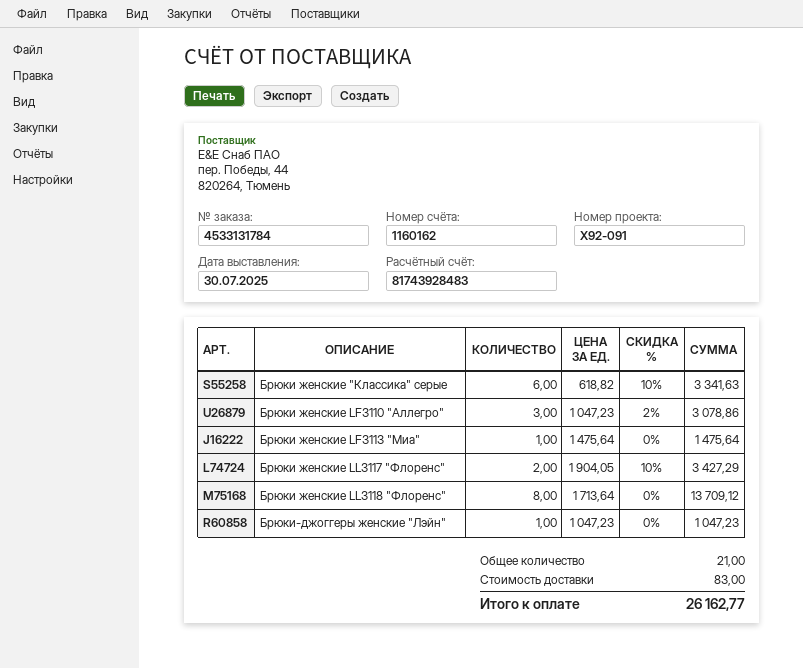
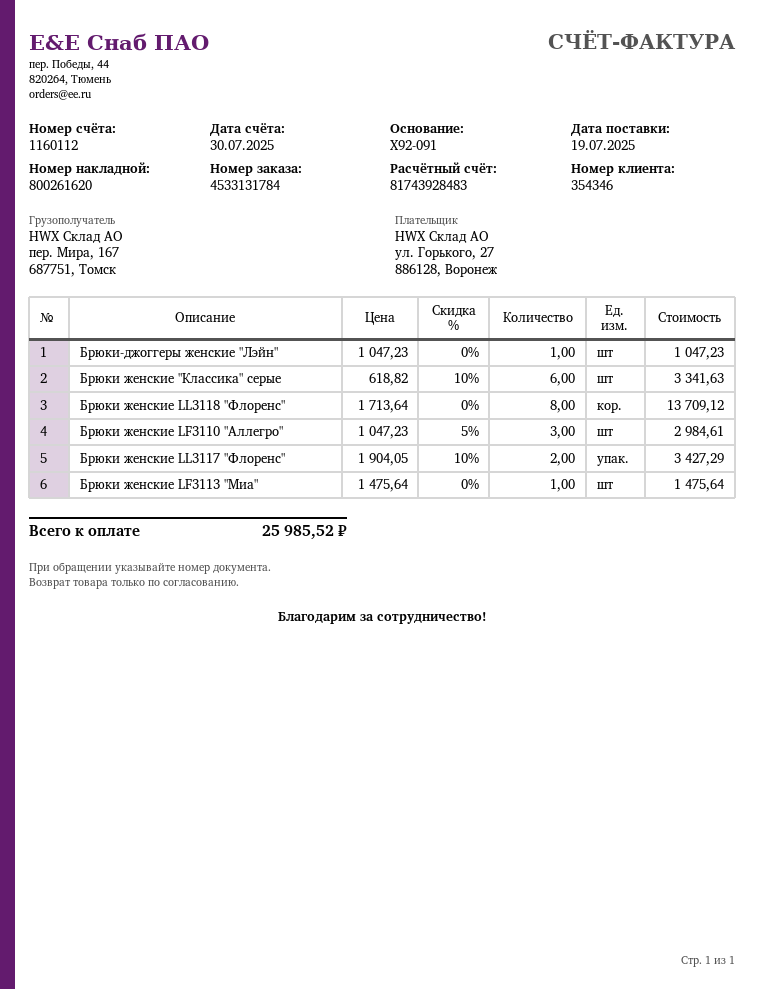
invoice number: 1160162 -> 1160112
Брюки женские LF3110 "Аллегро": 3 x 1047.23 - 2% = 3078.86 -> 3 x 1047.23 - 5% = 2984.61
shipping: 83.00 -> none
total: 26162.77 -> 25985.52

